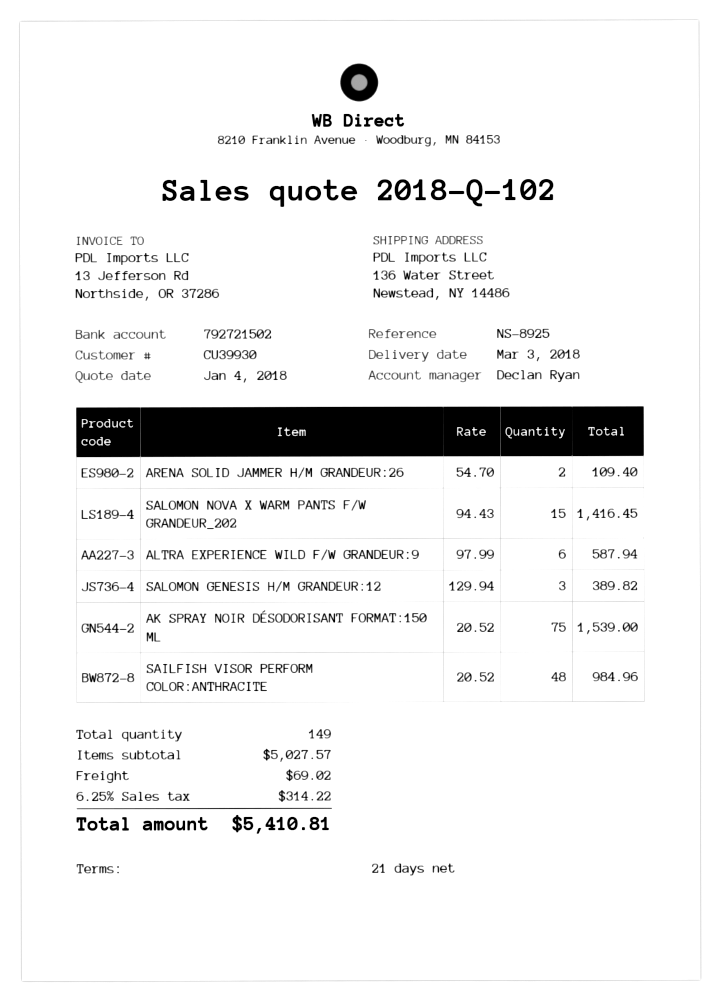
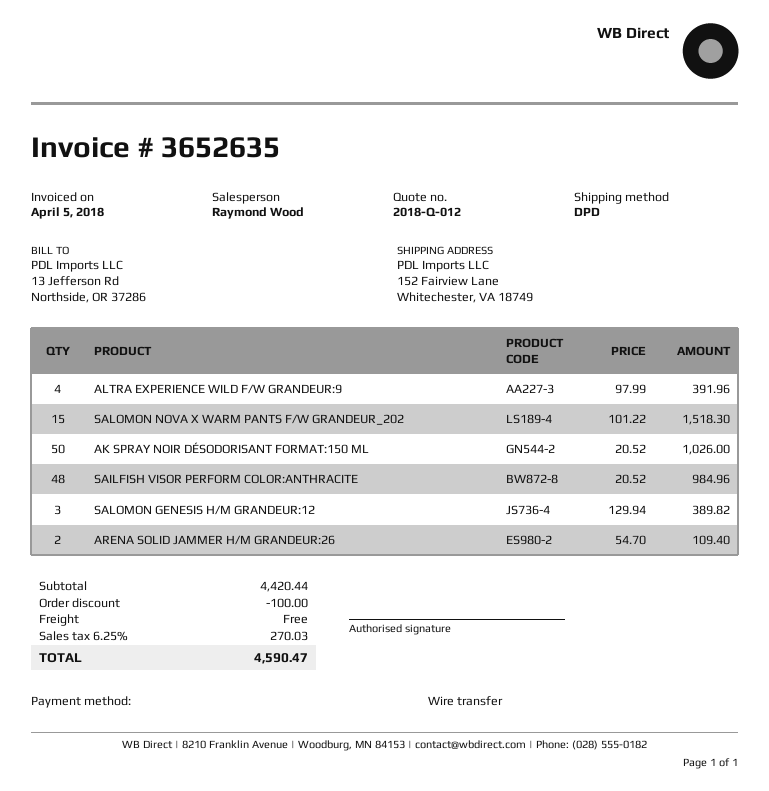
quote number: 2018-Q-102 -> 2018-Q-012
sales rep: Declan Ryan -> Raymond Wood
ship to: 136 Water Street, Newstead, NY 14486 -> 152 Fairview Lane, Whitechester, VA 18749
SALOMON NOVA X WARM PANTS F/W GRANDEUR_202: 15 x 94.43 = 1416.45 -> 15 x 101.22 = 1518.30
ALTRA EXPERIENCE WILD F/W GRANDEUR:9: 6 x 97.99 = 587.94 -> 4 x 97.99 = 391.96
AK SPRAY NOIR DÉSODORISANT FORMAT:150 ML: 75 x 20.52 = 1539.00 -> 50 x 20.52 = 1026.00
subtotal: 5027.57 -> 4420.44
discount: none -> 100.00
shipping: 69.02 -> 0.00
tax: 6.25% = 314.22 -> 6.25% = 270.03
total: 5410.81 -> 4590.47

